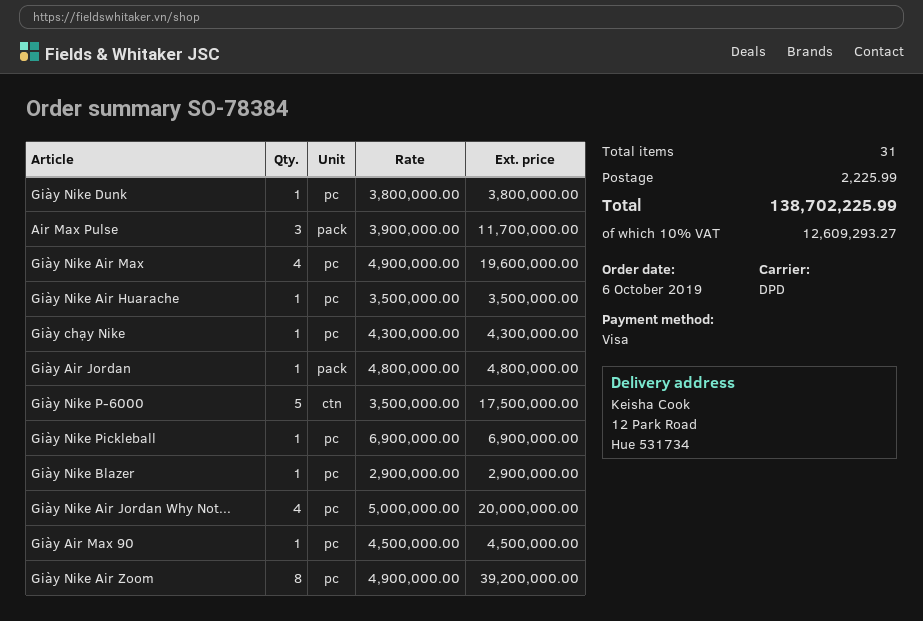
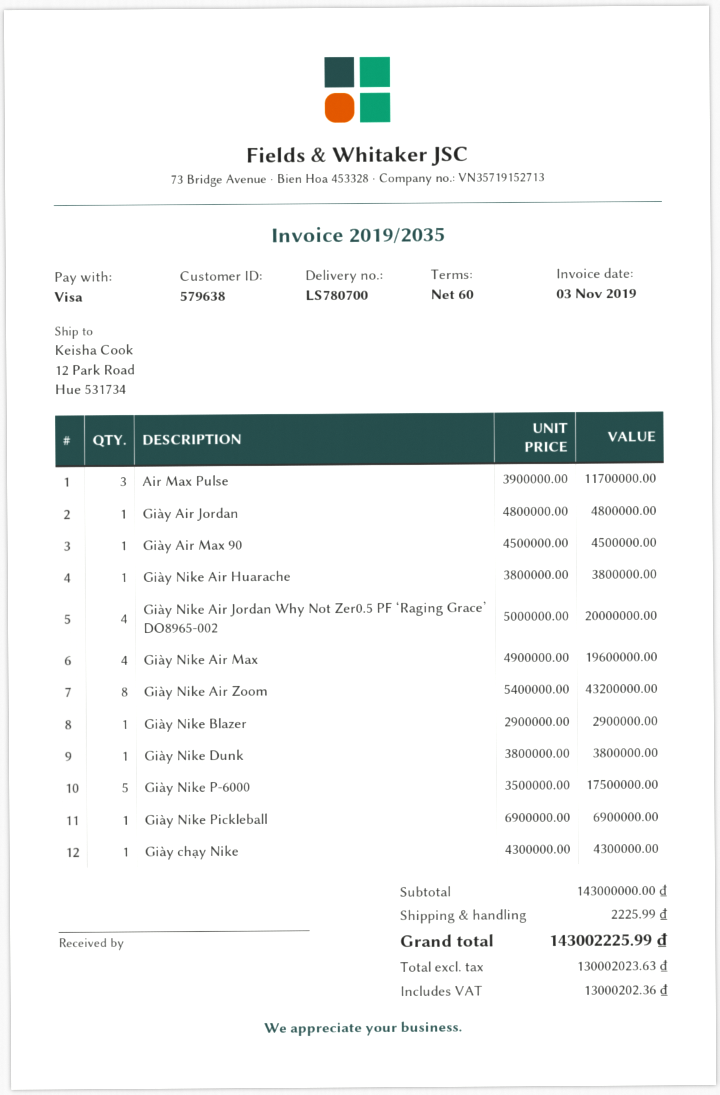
Giày Nike Air Huarache: 1 x 3500000.00 = 3500000.00 -> 1 x 3800000.00 = 3800000.00
Giày Nike Air Zoom: 8 x 4900000.00 = 39200000.00 -> 8 x 5400000.00 = 43200000.00
tax: 12609293.27 -> 13000202.36
total: 138702225.99 -> 143002225.99

